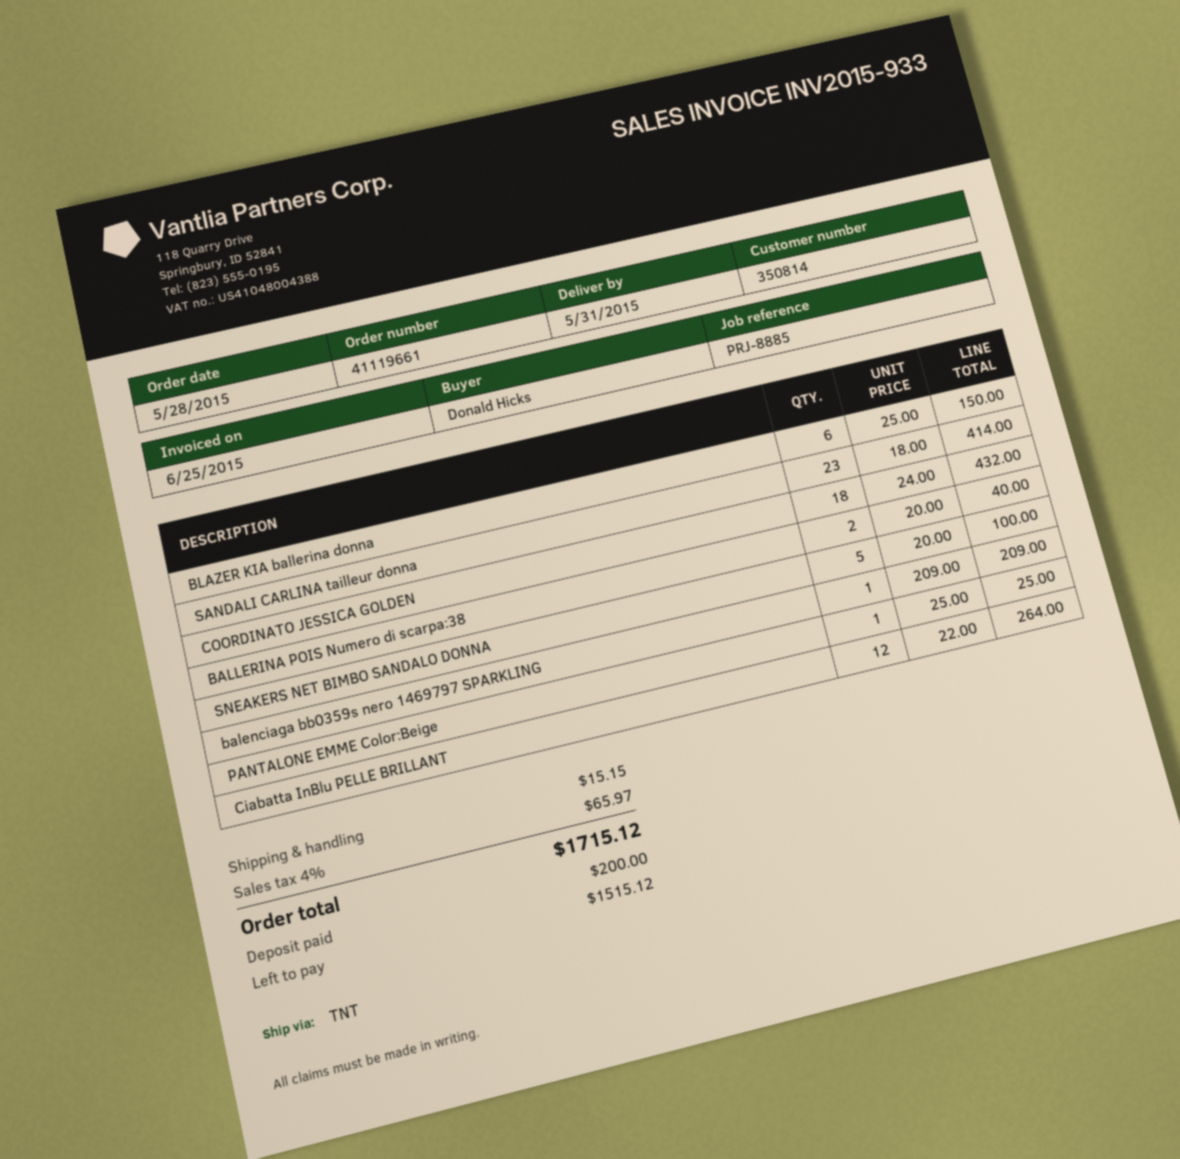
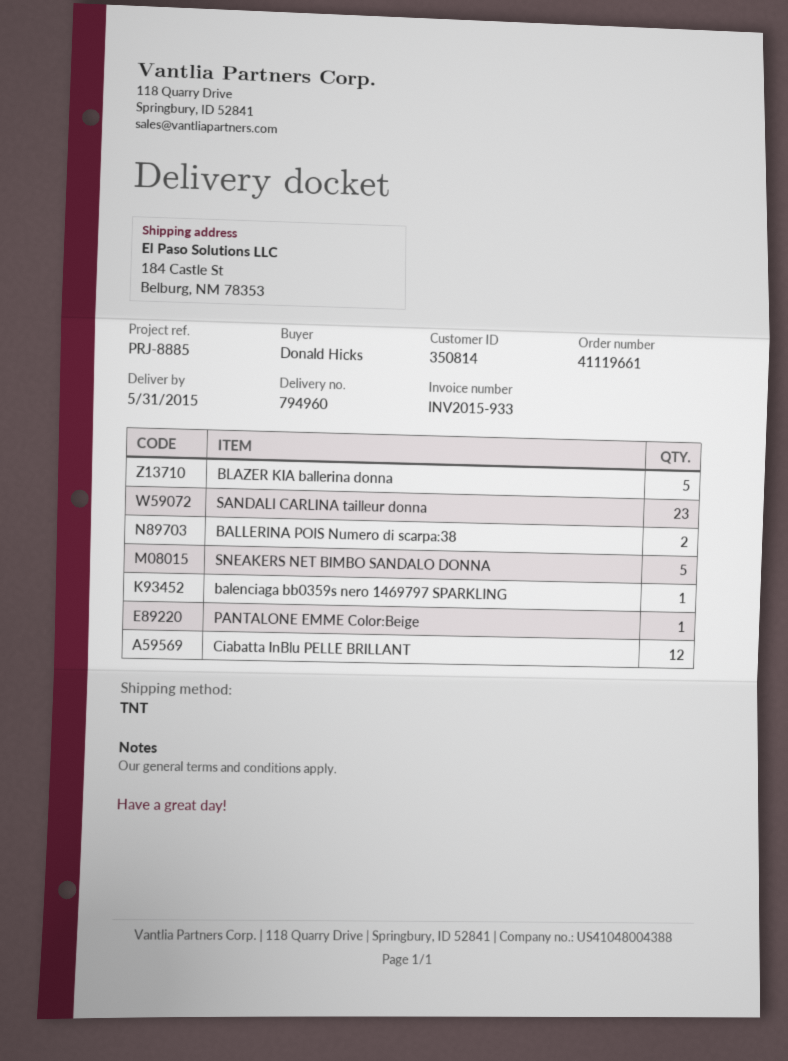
BLAZER KIA ballerina donna: 6 -> 5
COORDINATO JESSICA GOLDEN: 18 -> none

